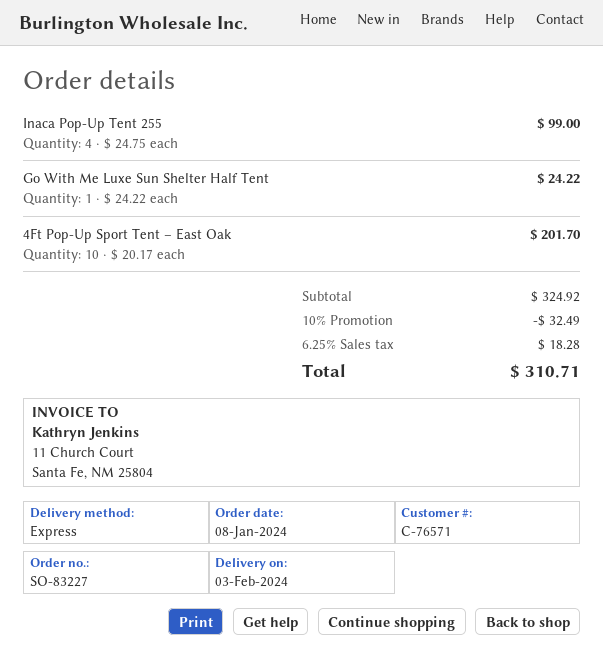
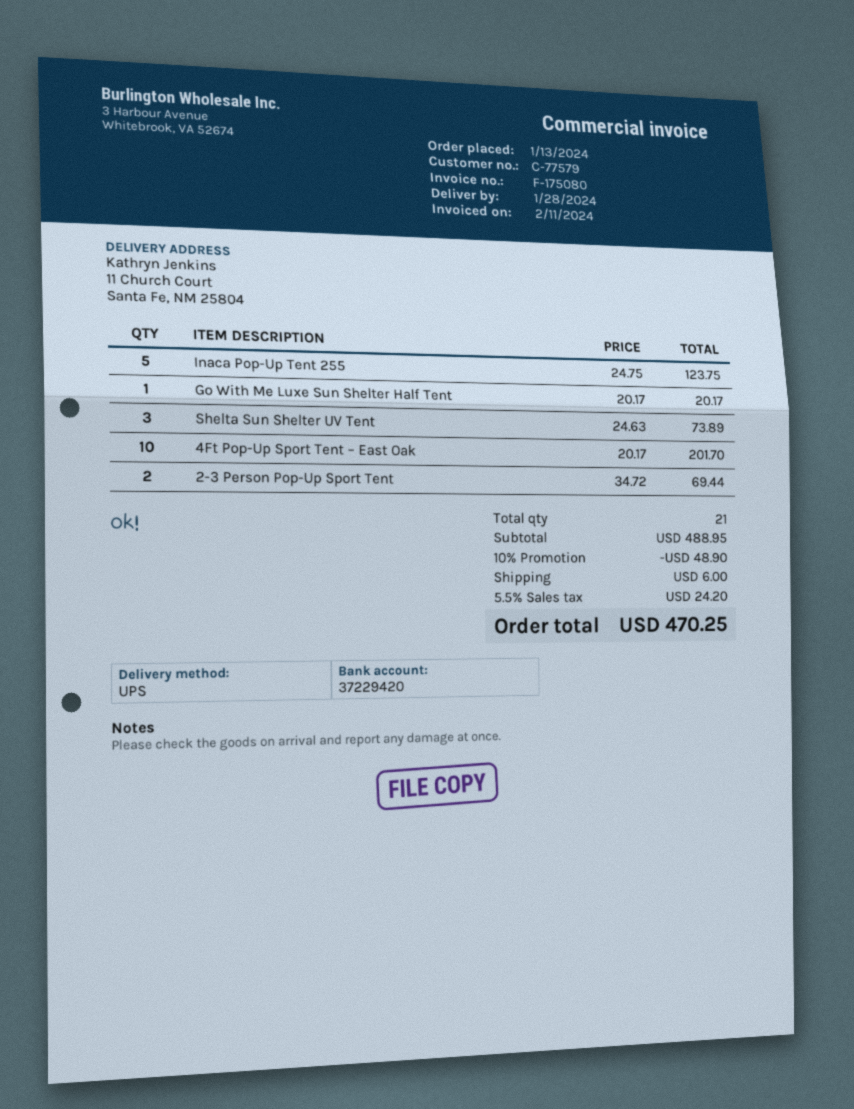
order date: 2024-01-08 -> 2024-01-13
delivery date: 2024-02-03 -> 2024-01-28
customer number: C-76571 -> C-77579
shipping method: express -> UPS
Inaca Pop-Up Tent 255: 4 x 24.75 = 99.00 -> 5 x 24.75 = 123.75
Go With Me Luxe Sun Shelter Half Tent: 1 x 24.22 = 24.22 -> 1 x 20.17 = 20.17
Shelta Sun Shelter UV Tent: none -> 3 x 24.63 = 73.89
2-3 Person Pop-Up Sport Tent: none -> 2 x 34.72 = 69.44
subtotal: 324.92 -> 488.95
discount: 10% = 32.49 -> 10% = 48.90
shipping: none -> 6.00
tax: 6.25% = 18.28 -> 5.5% = 24.20
total: 310.71 -> 470.25

